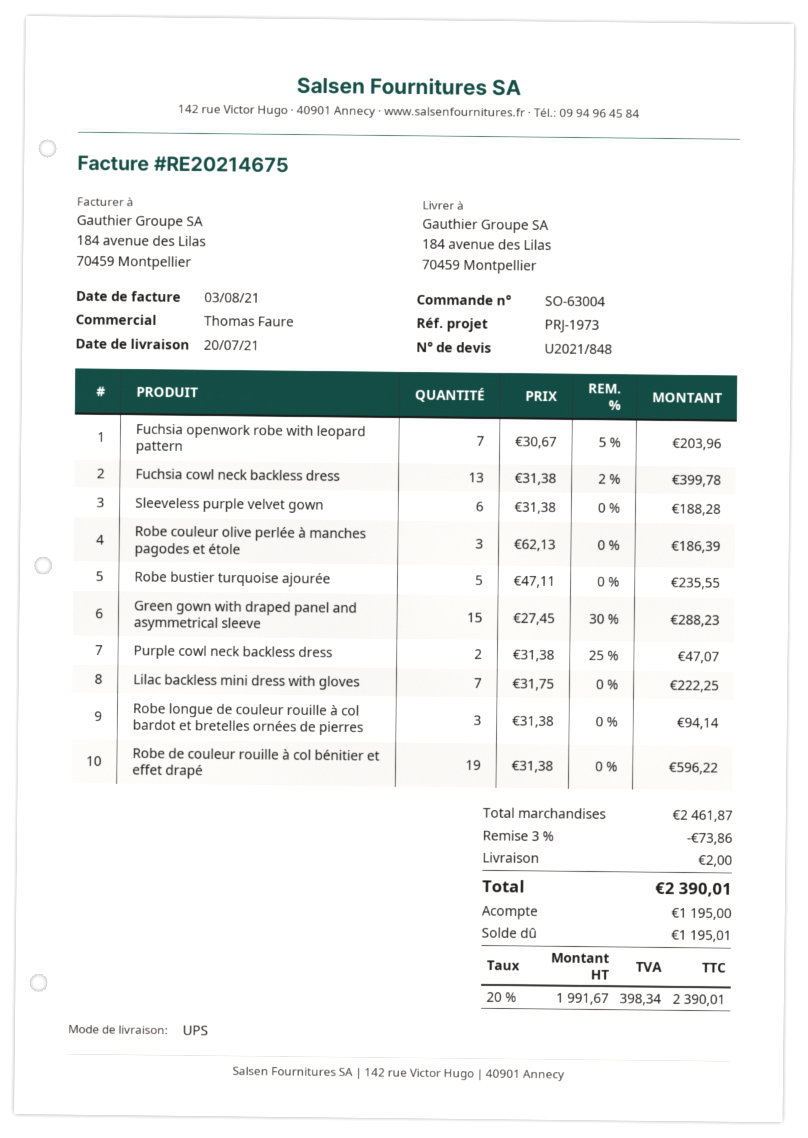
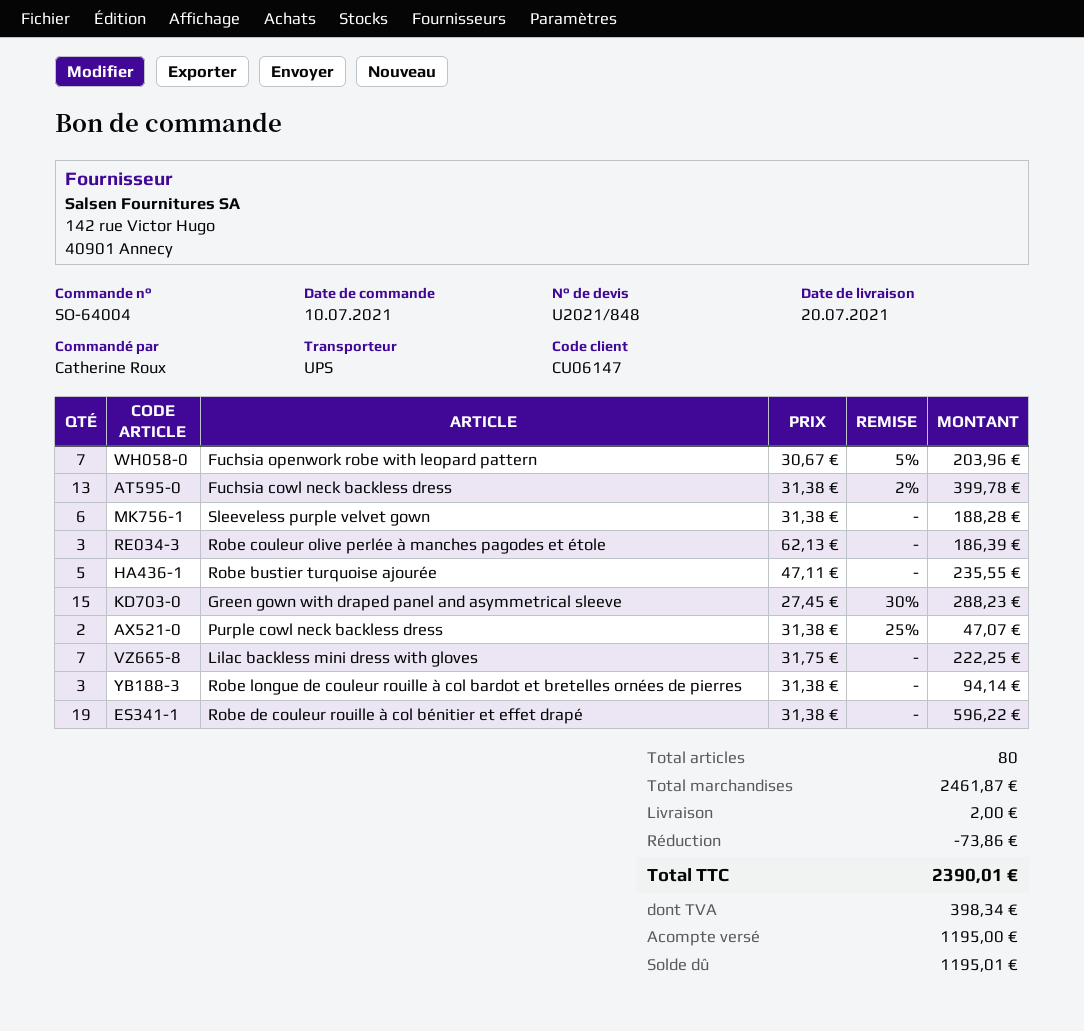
order number: SO-63004 -> SO-64004

